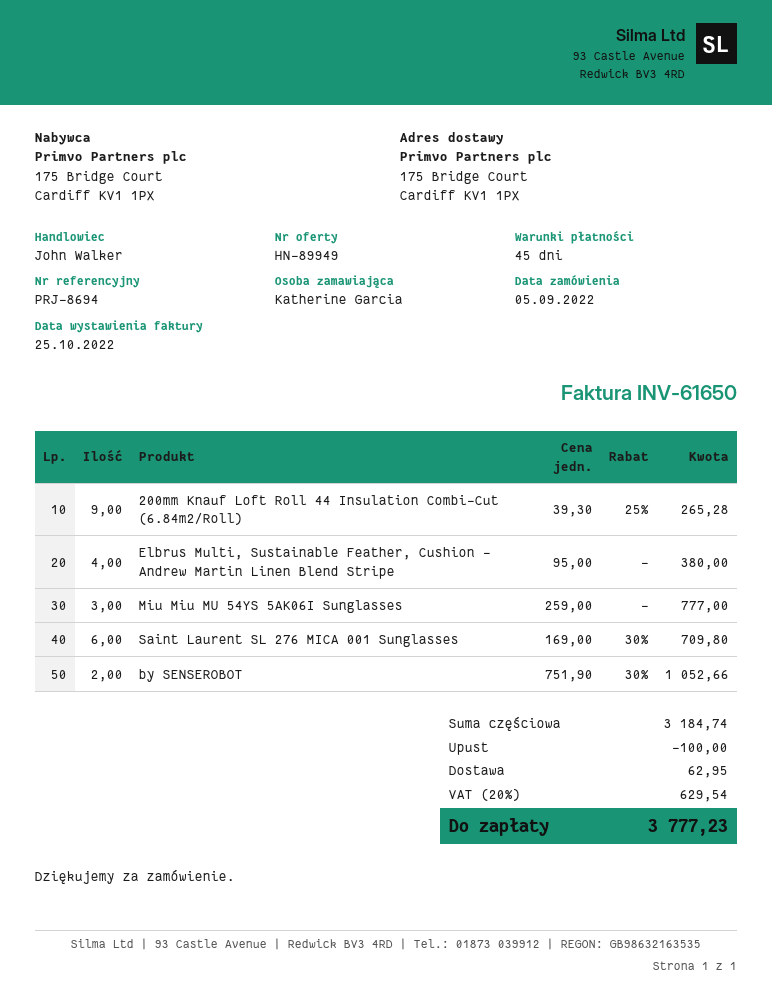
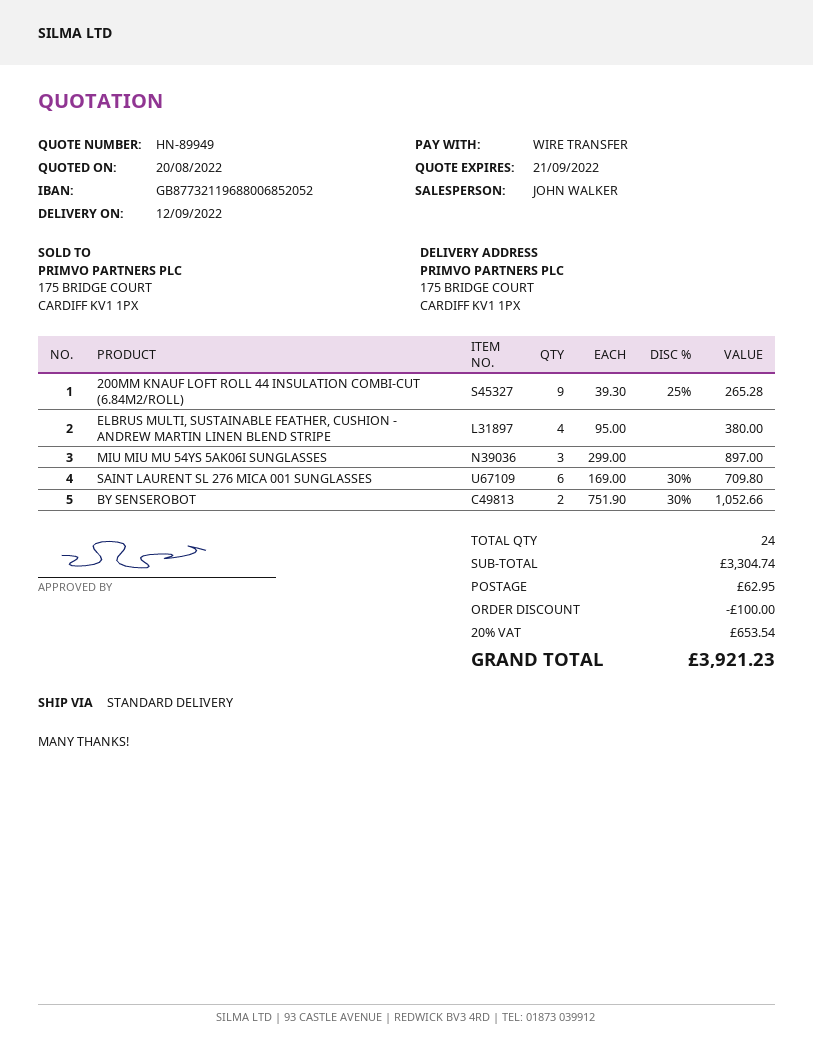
Miu Miu MU 54YS 5AK06I Sunglasses: 3 x 259.00 = 777.00 -> 3 x 299.00 = 897.00
subtotal: 3184.74 -> 3304.74
tax: 20% = 629.54 -> 20% = 653.54
total: 3777.23 -> 3921.23

